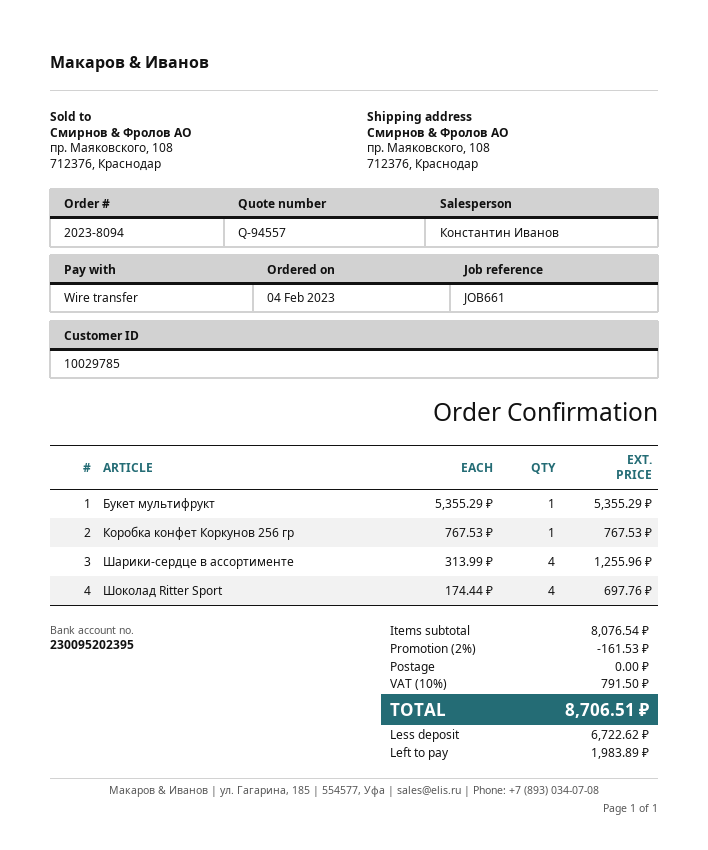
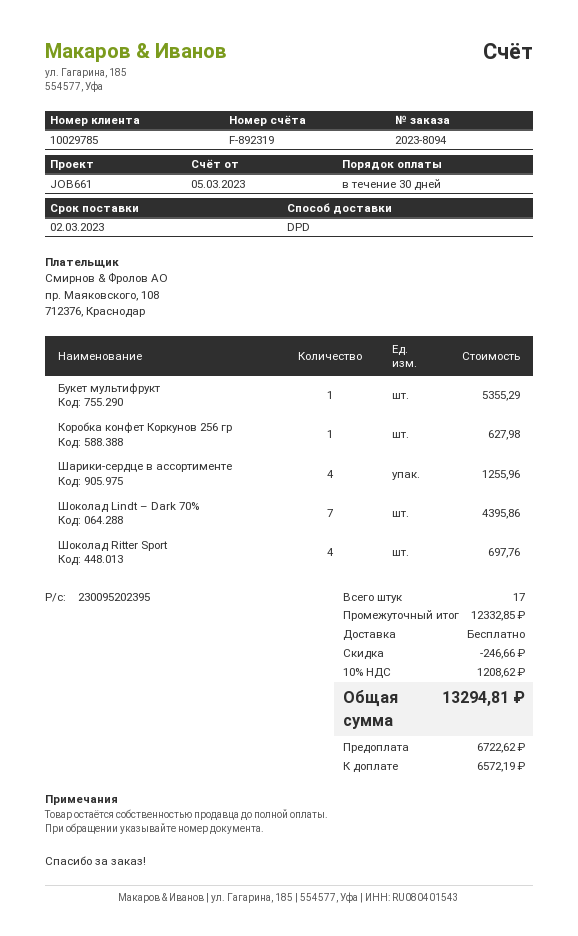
Коробка конфет Коркунов 256 гр: 1 for 767.53 -> 1 for 627.98
Шоколад Lindt – Dark 70%: none -> 7 for 4395.86
subtotal: 8076.54 -> 12332.85
discount: 161.53 -> 246.66
tax: 10% = 791.50 -> 10% = 1208.62
total: 8706.51 -> 13294.81
balance: 1983.89 -> 6572.19

